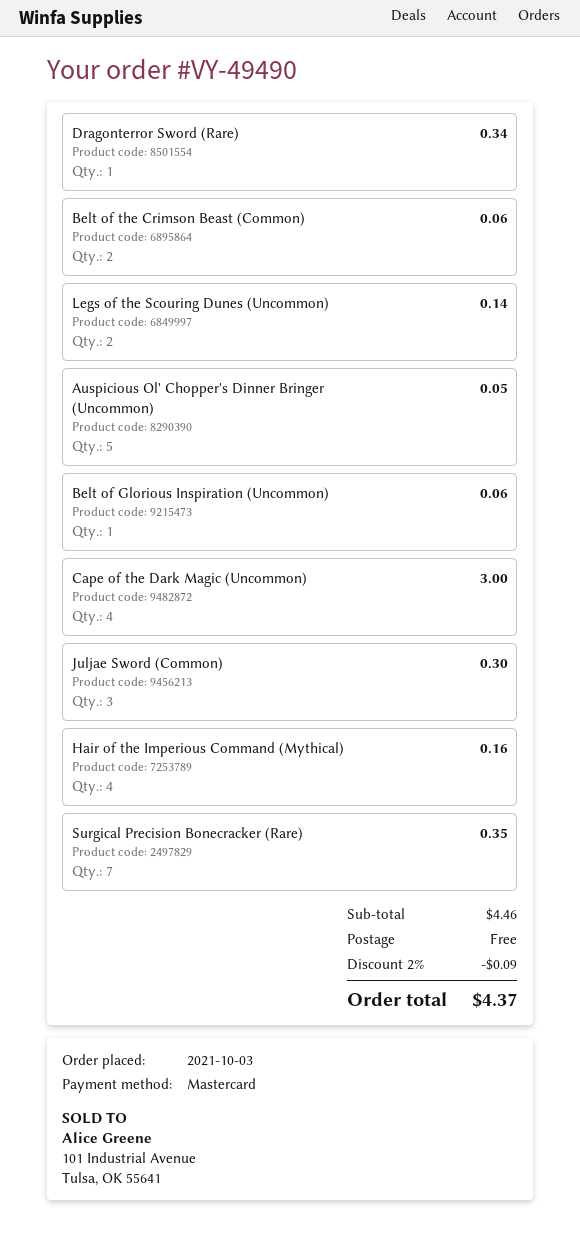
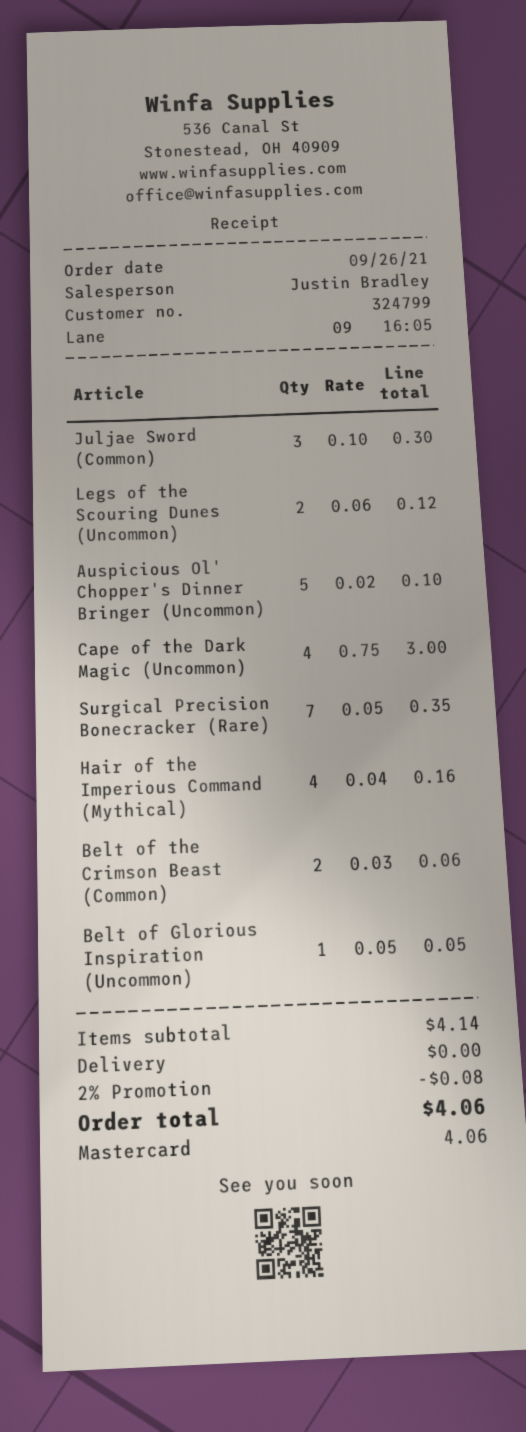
order date: 2021-10-03 -> 2021-09-26
Dragonterror Sword (Rare): 1 for 0.34 -> none
Legs of the Scouring Dunes (Uncommon): 2 for 0.14 -> 2 for 0.12
Auspicious Ol' Chopper's Dinner Bringer (Uncommon): 5 for 0.05 -> 5 for 0.10
Belt of Glorious Inspiration (Uncommon): 1 for 0.06 -> 1 for 0.05
subtotal: 4.46 -> 4.14
discount: 2% = 0.09 -> 2% = 0.08
total: 4.37 -> 4.06

